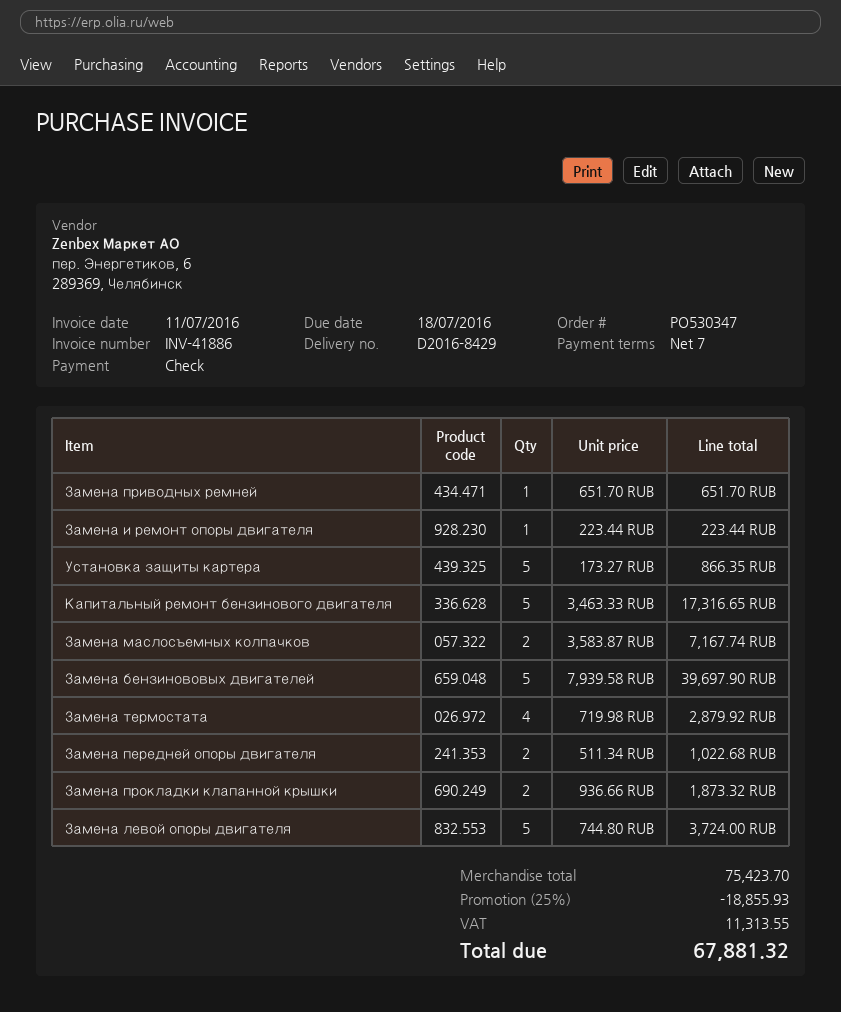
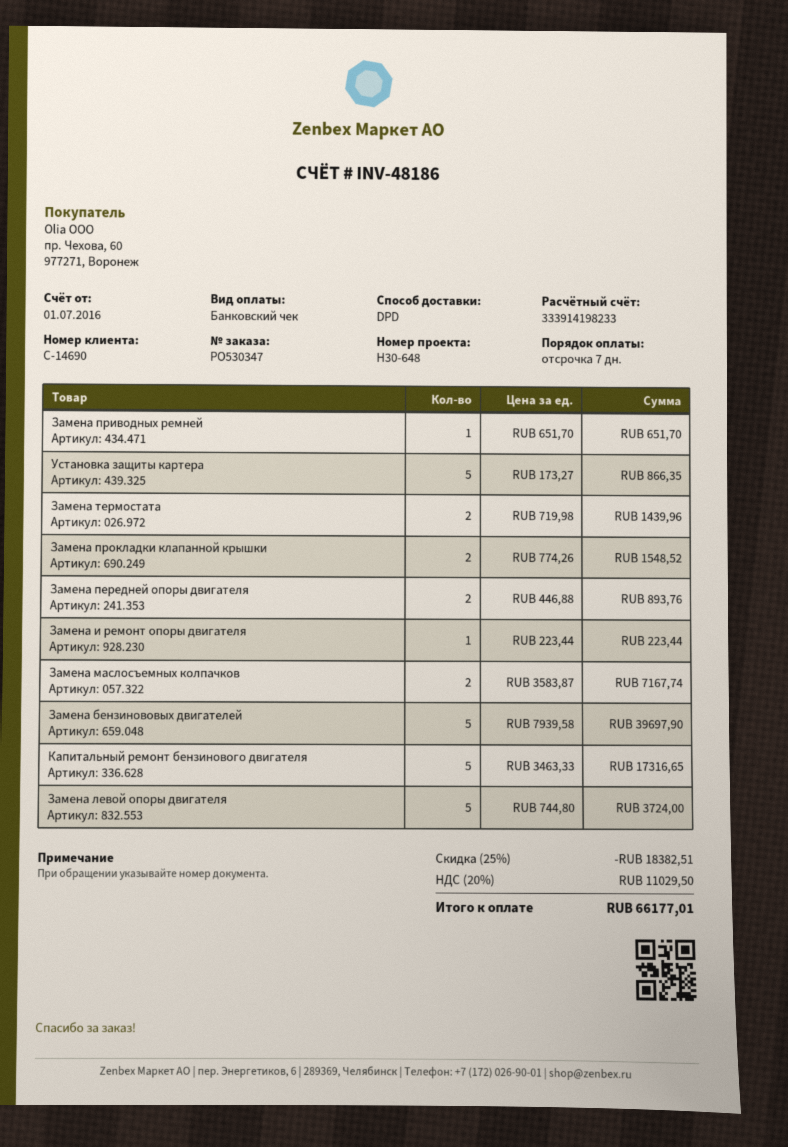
invoice number: INV-41886 -> INV-48186
invoice date: 2016-07-11 -> 2016-07-01
Замена термостата: 4 x 719.98 = 2879.92 -> 2 x 719.98 = 1439.96
Замена передней опоры двигателя: 2 x 511.34 = 1022.68 -> 2 x 446.88 = 893.76
Замена прокладки клапанной крышки: 2 x 936.66 = 1873.32 -> 2 x 774.26 = 1548.52
discount: 25% = 18855.93 -> 25% = 18382.51
tax: 11313.55 -> 11029.50
total: 67881.32 -> 66177.01

